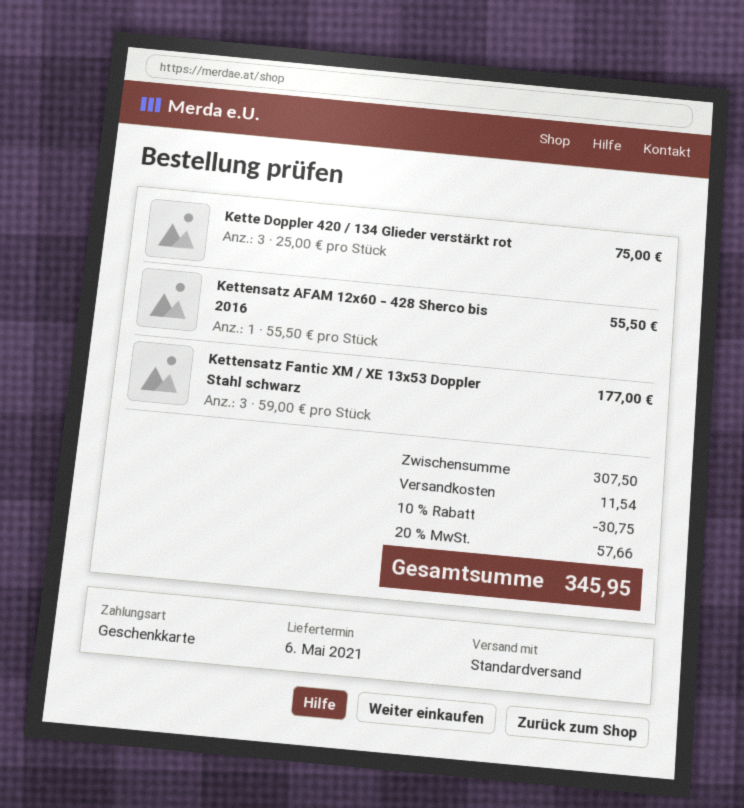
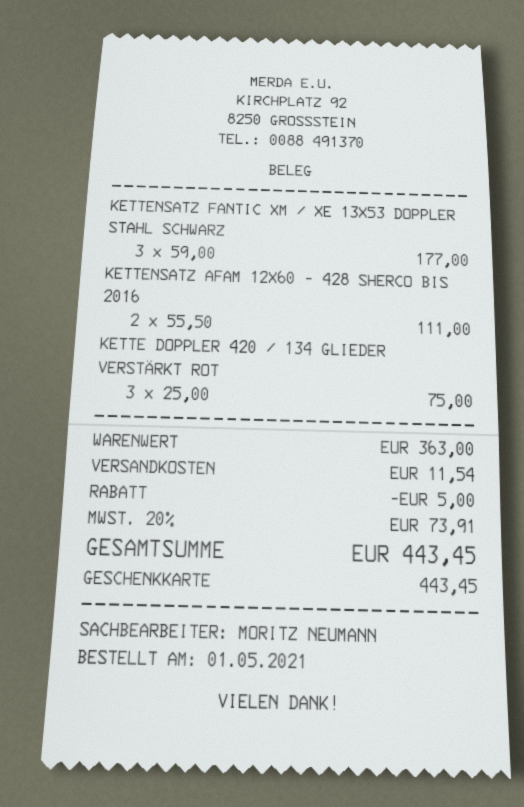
Kettensatz AFAM 12x60 - 428 Sherco bis 2016: 1 x 55.50 = 55.50 -> 2 x 55.50 = 111.00
subtotal: 307.50 -> 363.00
discount: 30.75 -> 5.00
tax: 20% = 57.66 -> 20% = 73.91
total: 345.95 -> 443.45

